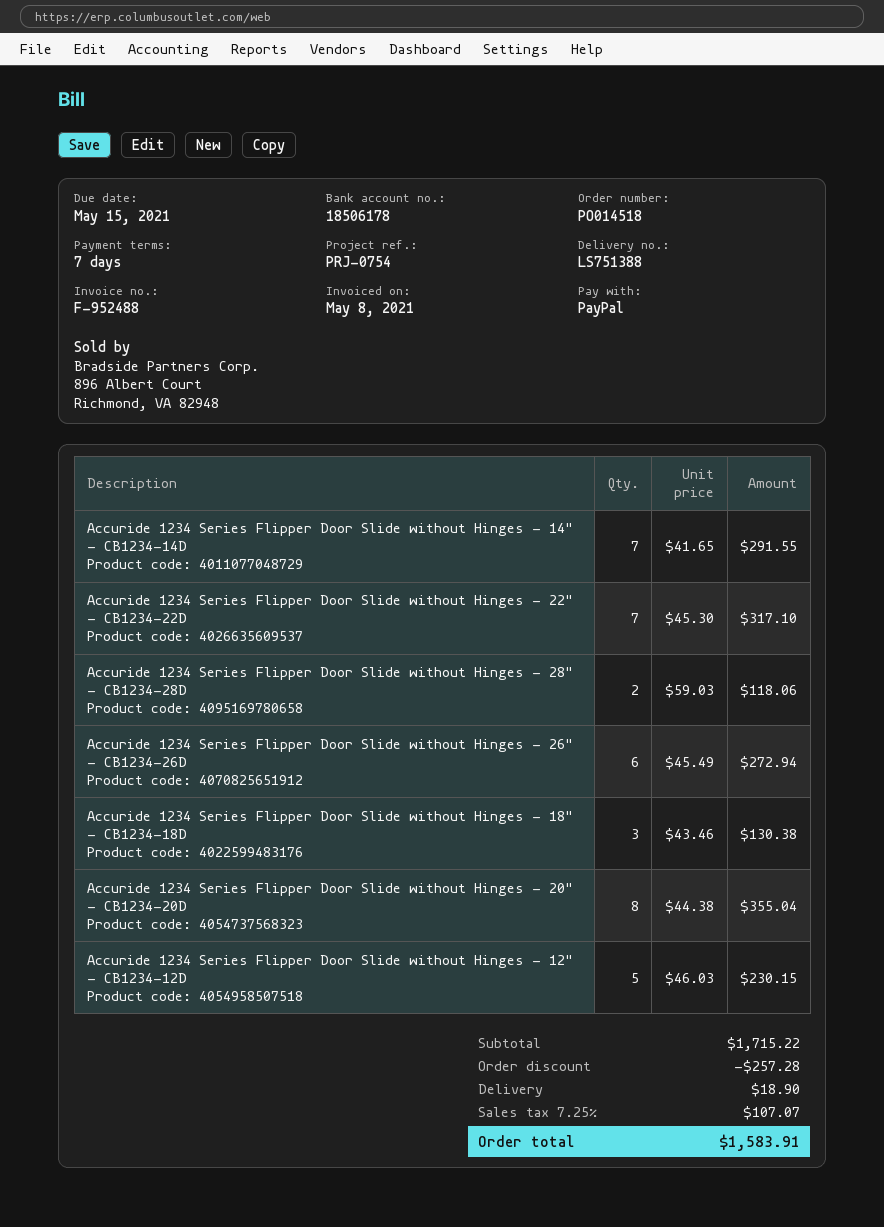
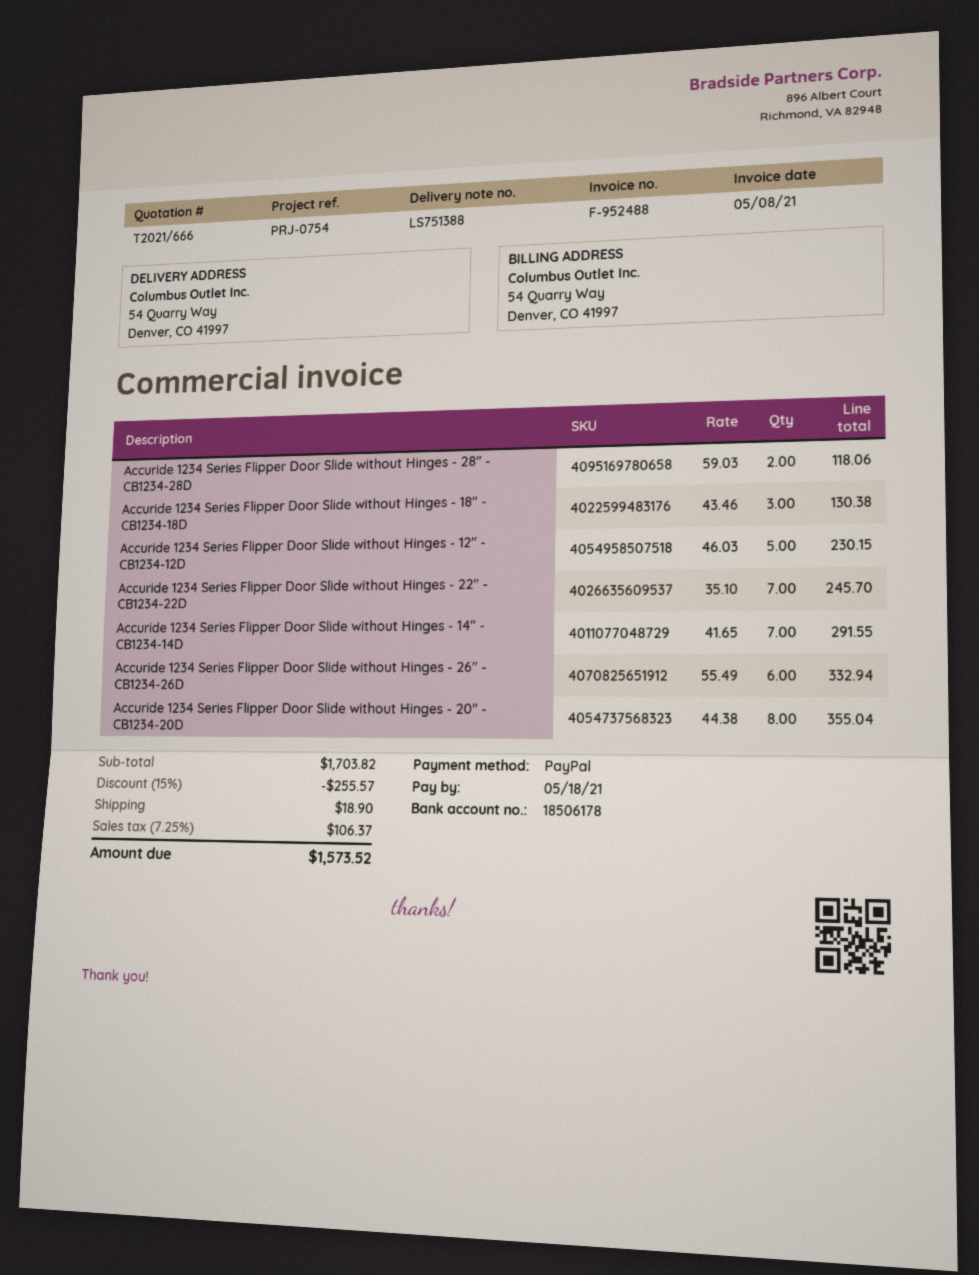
due date: 2021-05-15 -> 2021-05-18
Accuride 1234 Series Flipper Door Slide without Hinges - 22" - CB1234-22D: 7 x 45.30 = 317.10 -> 7 x 35.10 = 245.70
Accuride 1234 Series Flipper Door Slide without Hinges - 26" - CB1234-26D: 6 x 45.49 = 272.94 -> 6 x 55.49 = 332.94
subtotal: 1715.22 -> 1703.82
discount: 257.28 -> 255.57
tax: 7.25% = 107.07 -> 7.25% = 106.37
total: 1583.91 -> 1573.52

